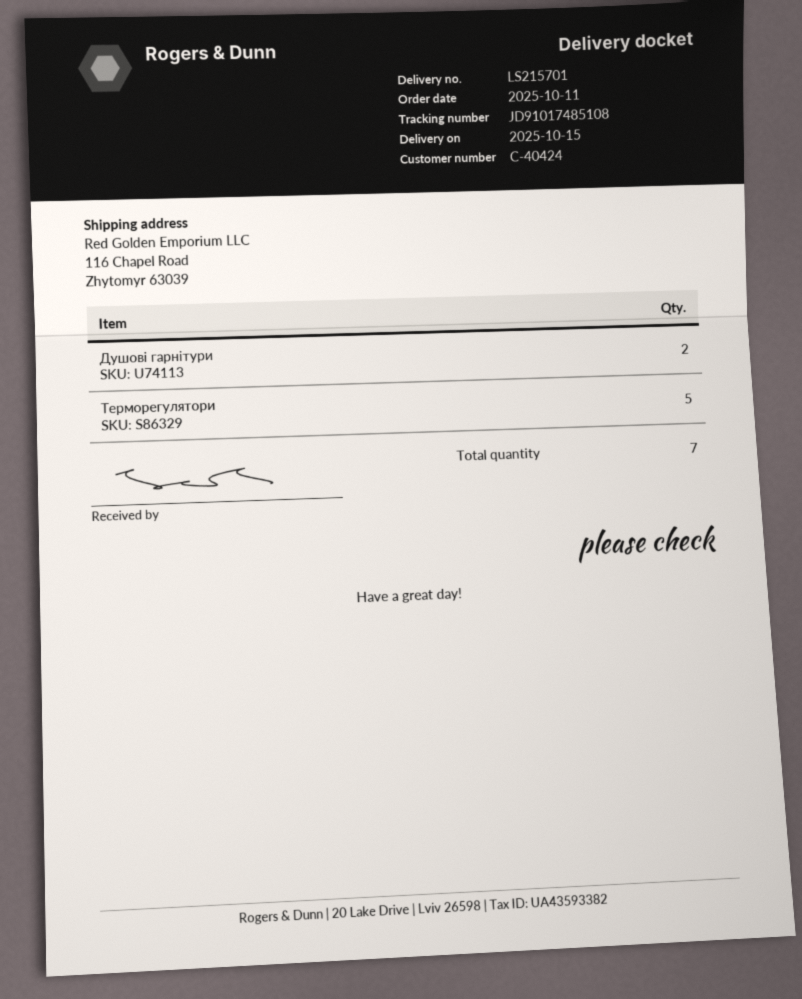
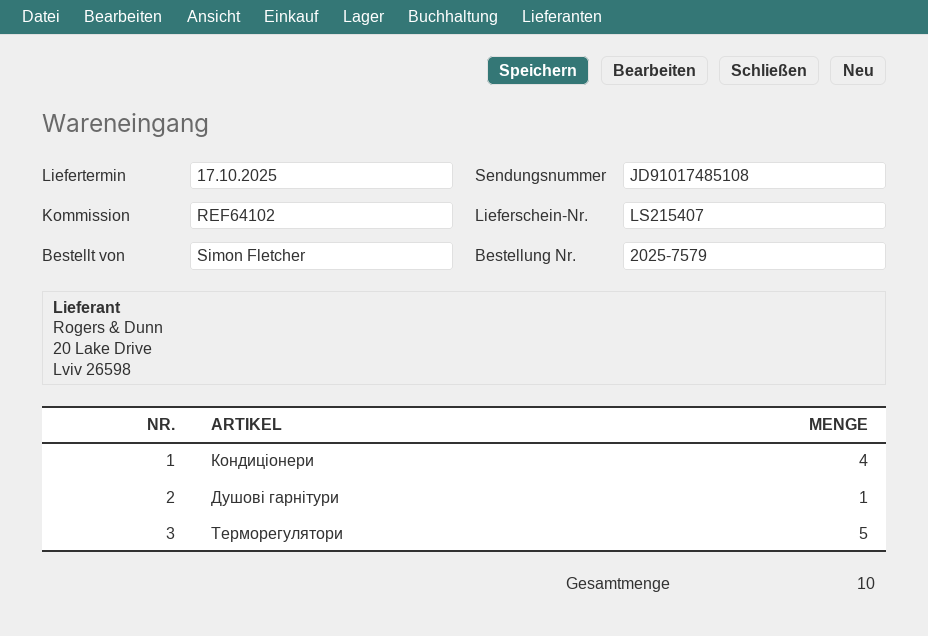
delivery note number: LS215701 -> LS215407
delivery date: 2025-10-15 -> 2025-10-17
Душові гарнітури: 2 -> 1
Кондиціонери: none -> 4
total quantity: 7 -> 10

